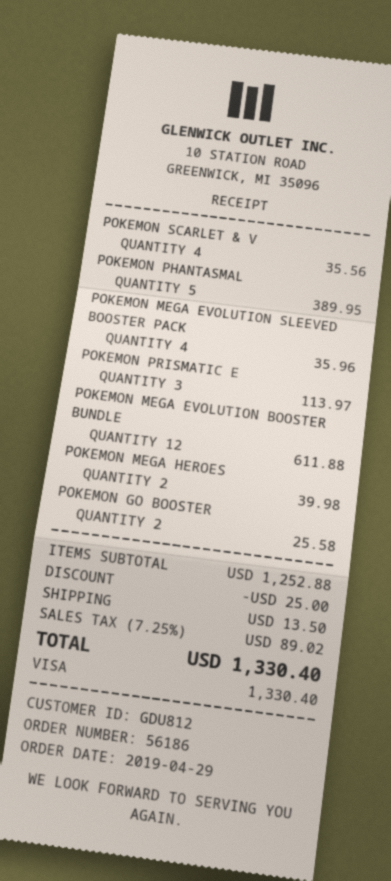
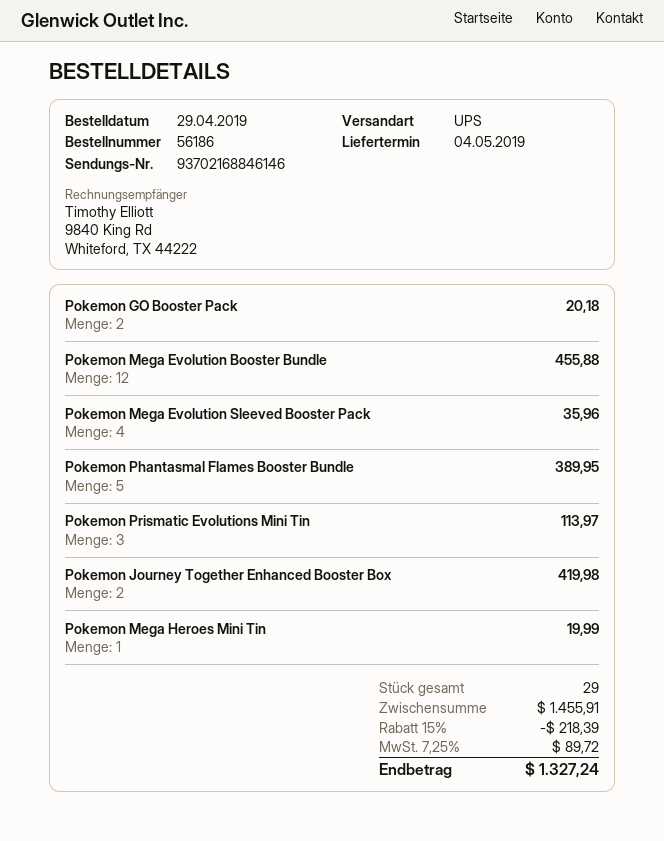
POKEMON SCARLET & V: 4 for 35.56 -> none
POKEMON MEGA EVOLUTION BOOSTER BUNDLE: 12 for 611.88 -> 12 for 455.88
POKEMON MEGA HEROES: 2 for 39.98 -> 1 for 19.99
POKEMON GO BOOSTER: 2 for 25.58 -> 2 for 20.18
Pokemon Journey Together Enhanced Booster Box: none -> 2 for 419.98
subtotal: 1252.88 -> 1455.91
discount: 25.00 -> 218.39
shipping: 13.50 -> none
tax: 7.25% = 89.02 -> 7.25% = 89.72
total: 1330.40 -> 1327.24

